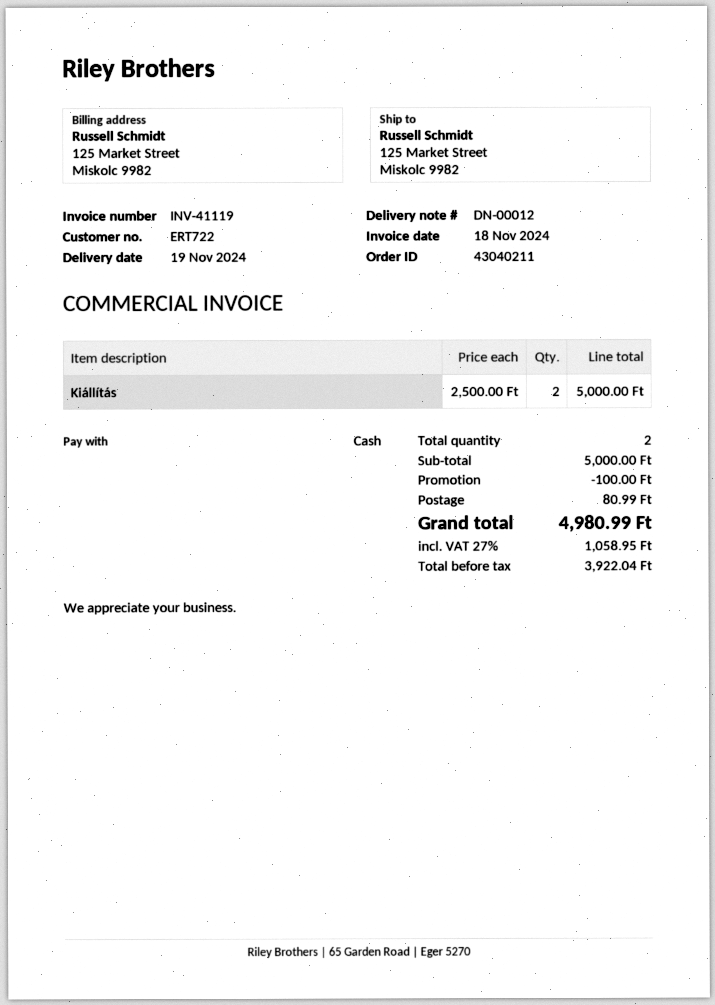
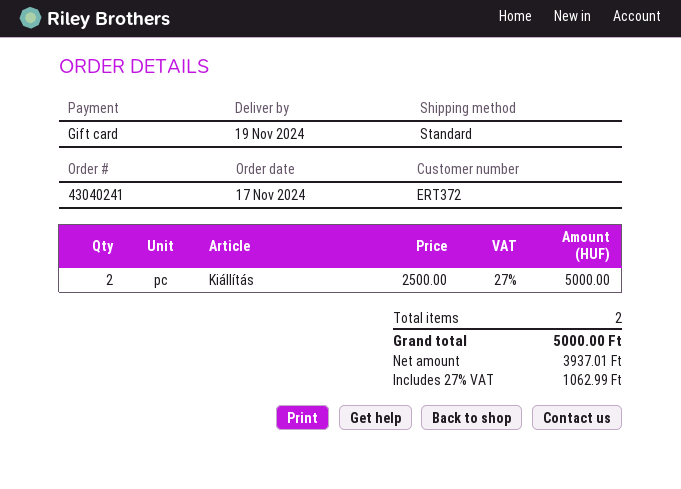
order number: 43040211 -> 43040241
customer number: ERT722 -> ERT372
payment method: cash -> gift card
discount: 100.00 -> none
shipping: 80.99 -> none
net: 3922.04 -> 3937.01
tax: 27% = 1058.95 -> 27% = 1062.99
total: 4980.99 -> 5000.00

